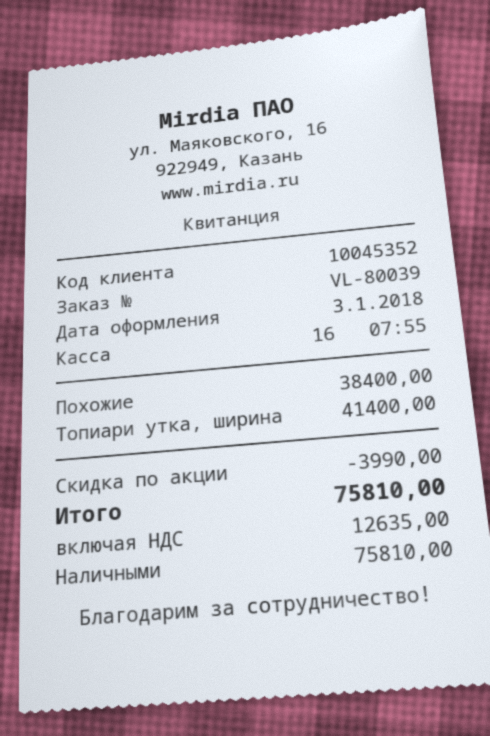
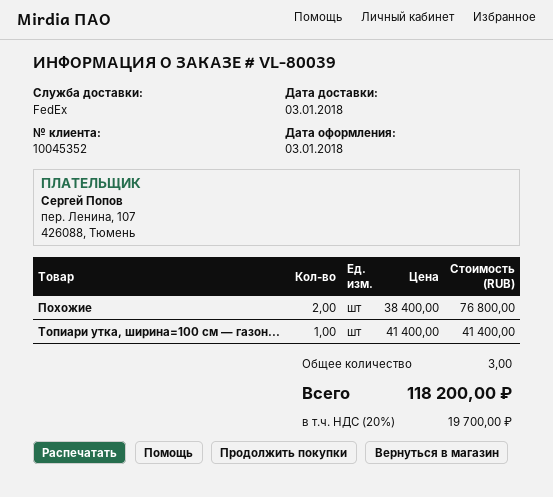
Похожие: 1 x 38400.00 = 38400.00 -> 2 x 38400.00 = 76800.00
discount: 3990.00 -> none
tax: 12635.00 -> 19700.00
total: 75810.00 -> 118200.00

